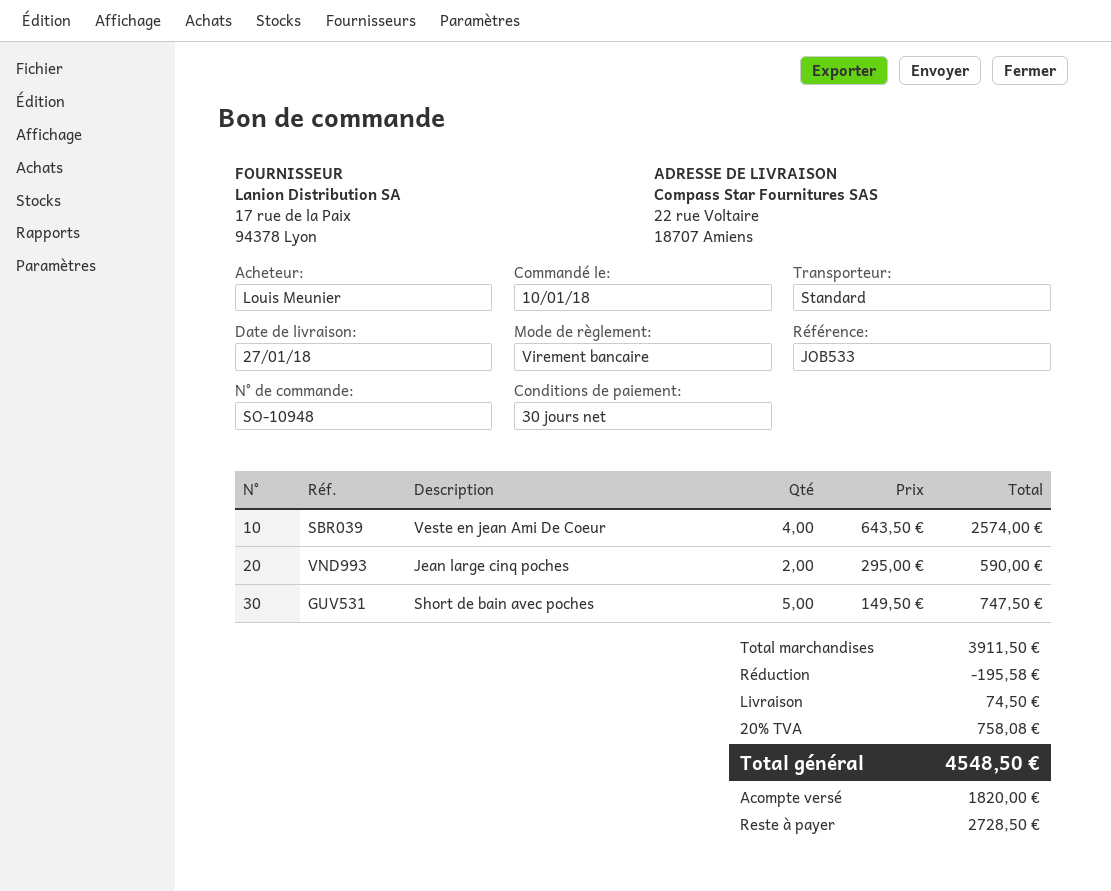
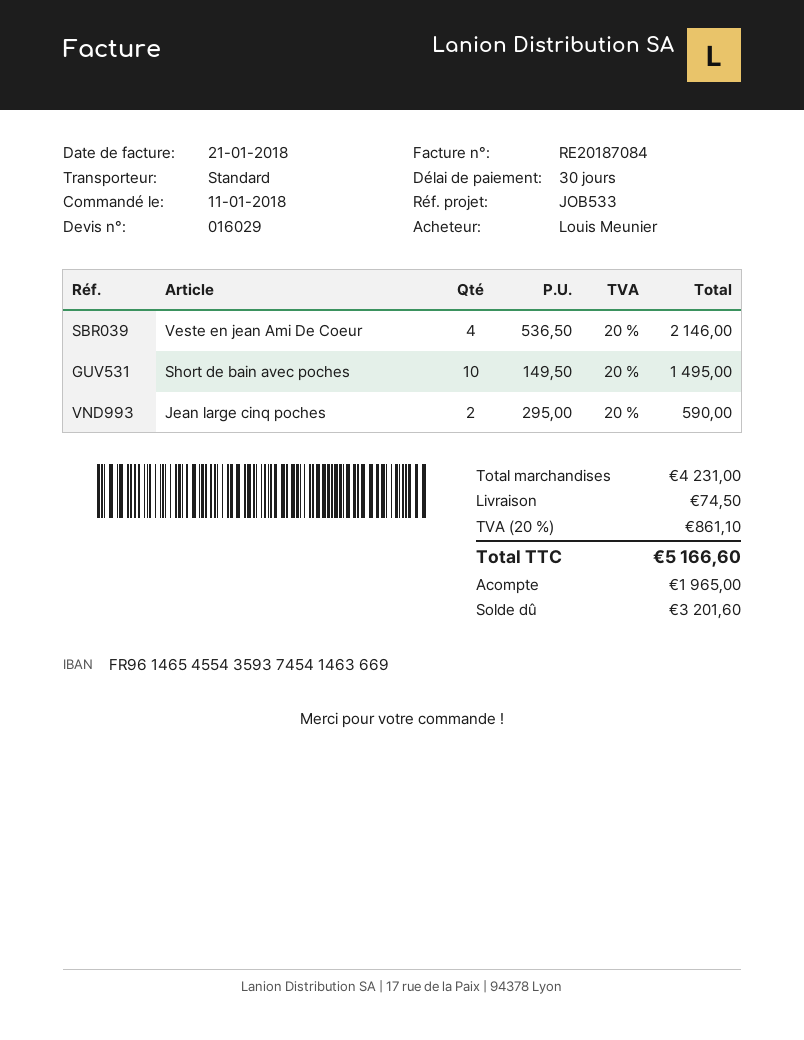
order date: 2018-01-10 -> 2018-01-11
Veste en jean Ami De Coeur: 4 x 643.50 = 2574.00 -> 4 x 536.50 = 2146.00
Short de bain avec poches: 5 x 149.50 = 747.50 -> 10 x 149.50 = 1495.00
subtotal: 3911.50 -> 4231.00
discount: 195.58 -> none
tax: 20% = 758.08 -> 20% = 861.10
total: 4548.50 -> 5166.60
deposit: 1820.00 -> 1965.00
balance: 2728.50 -> 3201.60

